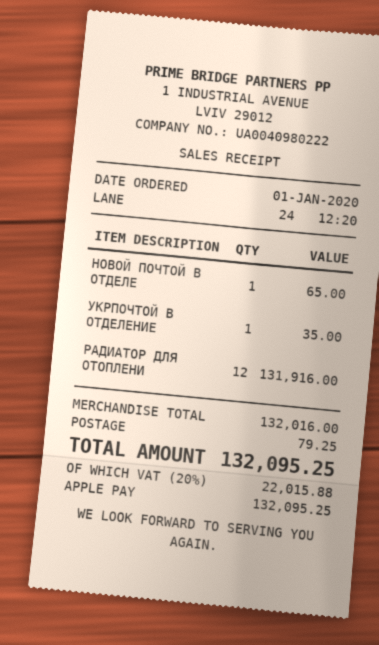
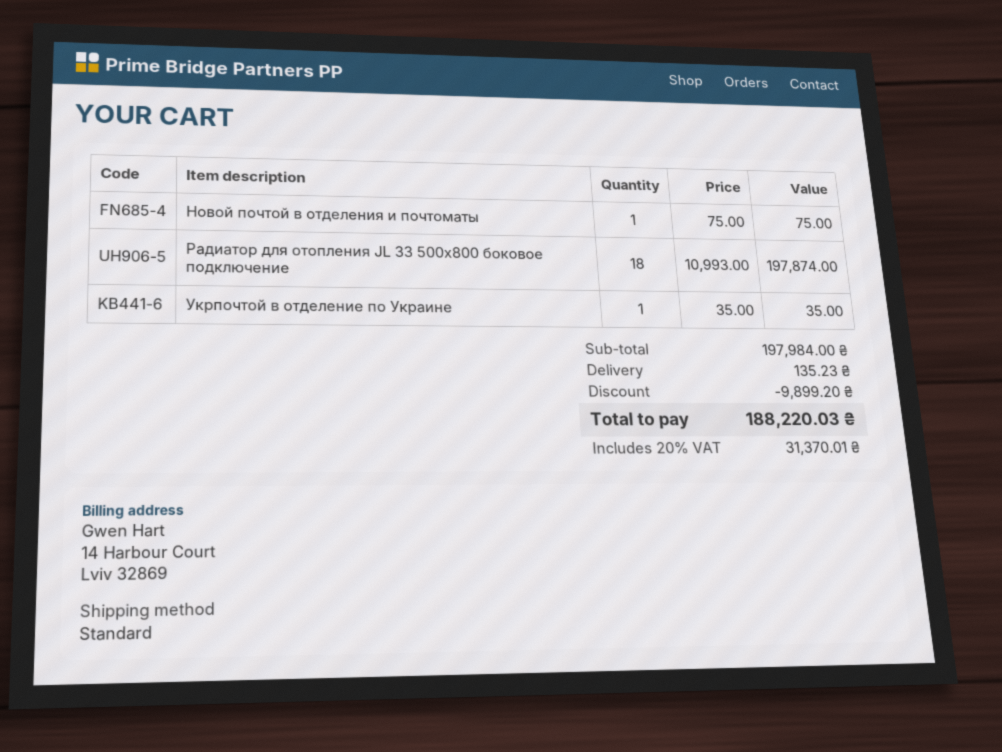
НОВОЙ ПОЧТОЙ В ОТДЕЛЕ: 1 for 65.00 -> 1 for 75.00
РАДИАТОР ДЛЯ ОТОПЛЕНИ: 12 for 131916.00 -> 18 for 197874.00
subtotal: 132016.00 -> 197984.00
discount: none -> 9899.20
shipping: 79.25 -> 135.23
tax: 20% = 22015.88 -> 20% = 31370.01
total: 132095.25 -> 188220.03

